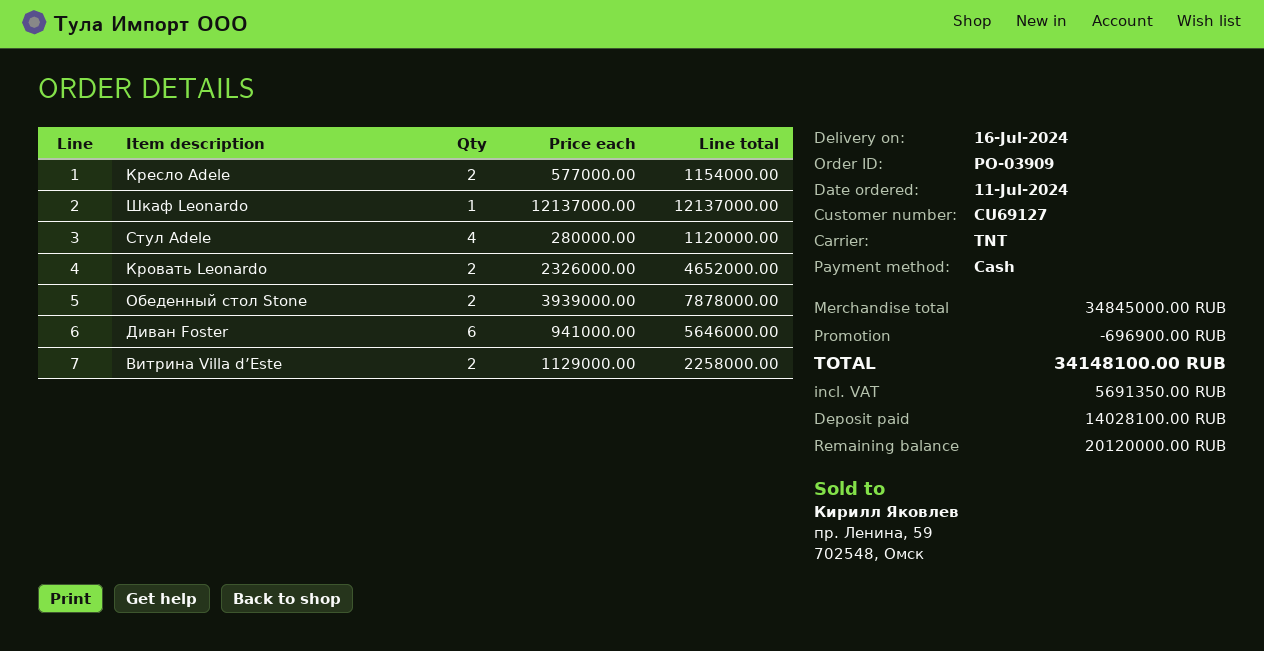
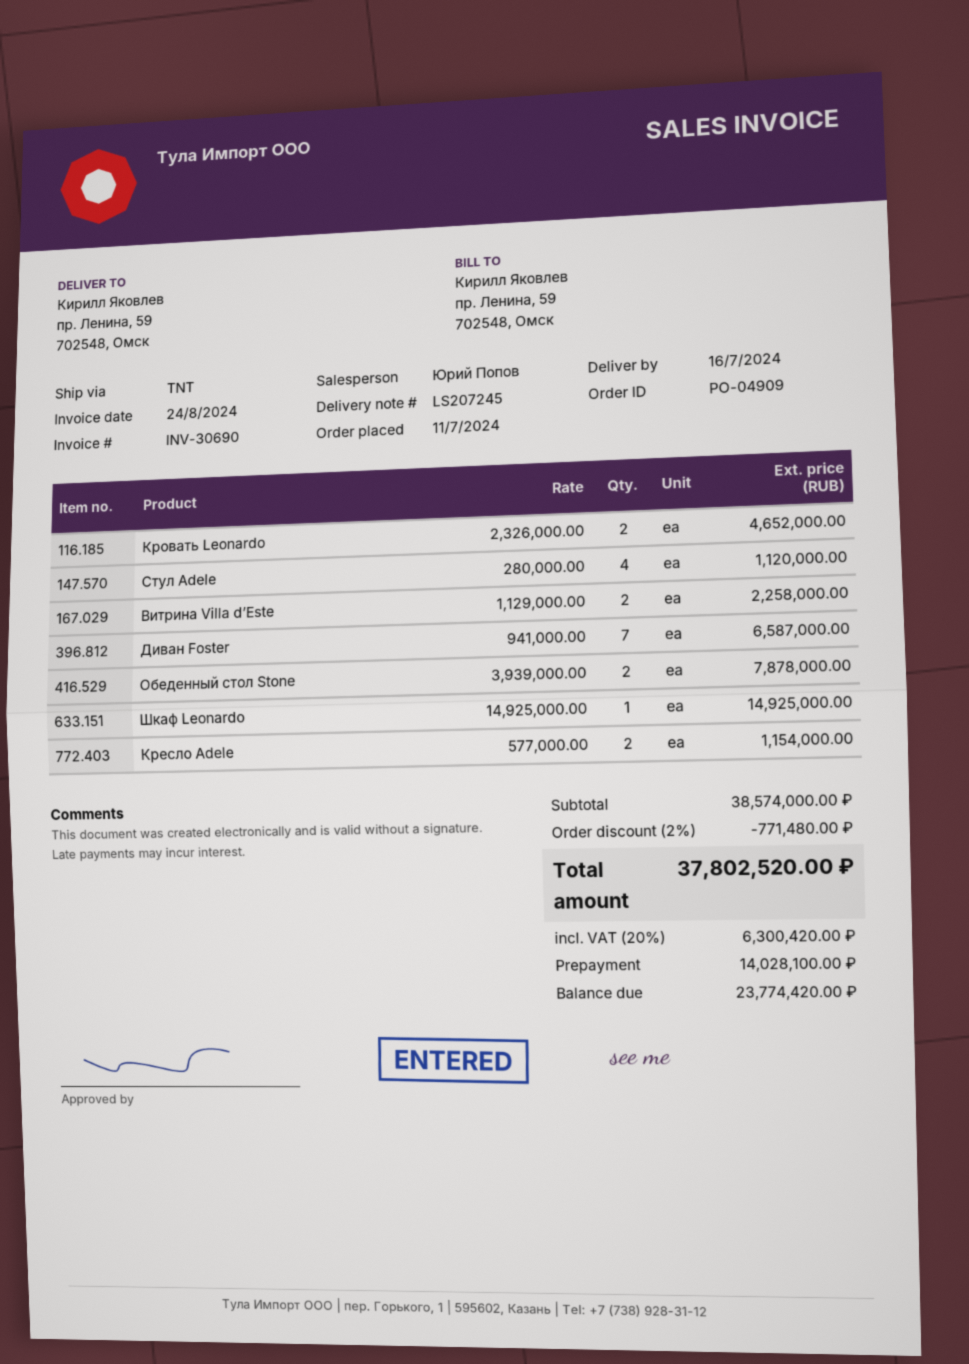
order number: PO-03909 -> PO-04909
Шкаф Leonardo: 1 x 12137000.00 = 12137000.00 -> 1 x 14925000.00 = 14925000.00
Диван Foster: 6 x 941000.00 = 5646000.00 -> 7 x 941000.00 = 6587000.00
subtotal: 34845000.00 -> 38574000.00
discount: 696900.00 -> 771480.00
tax: 5691350.00 -> 6300420.00
total: 34148100.00 -> 37802520.00
balance: 20120000.00 -> 23774420.00

